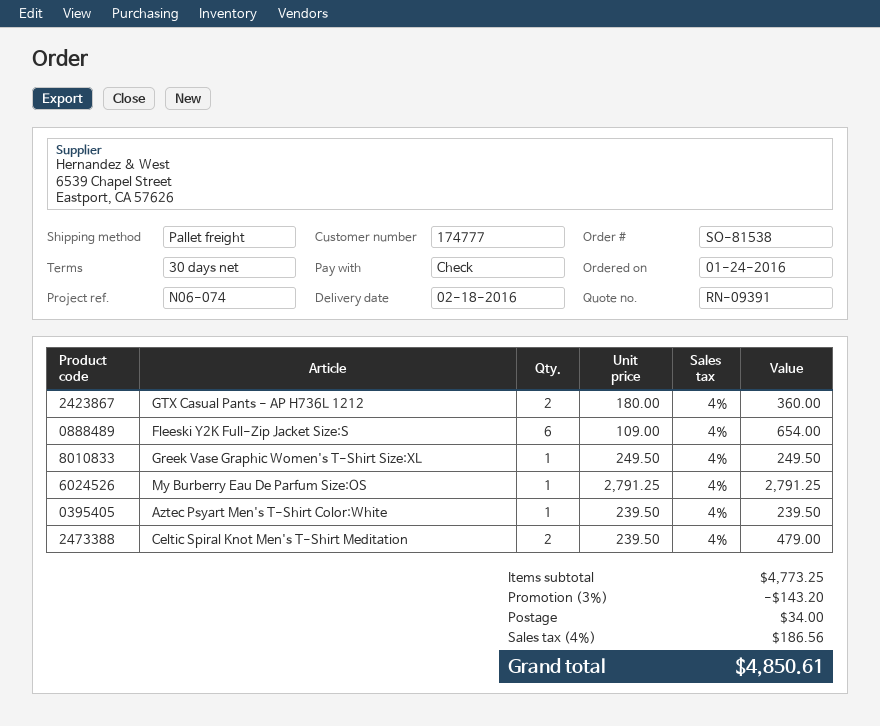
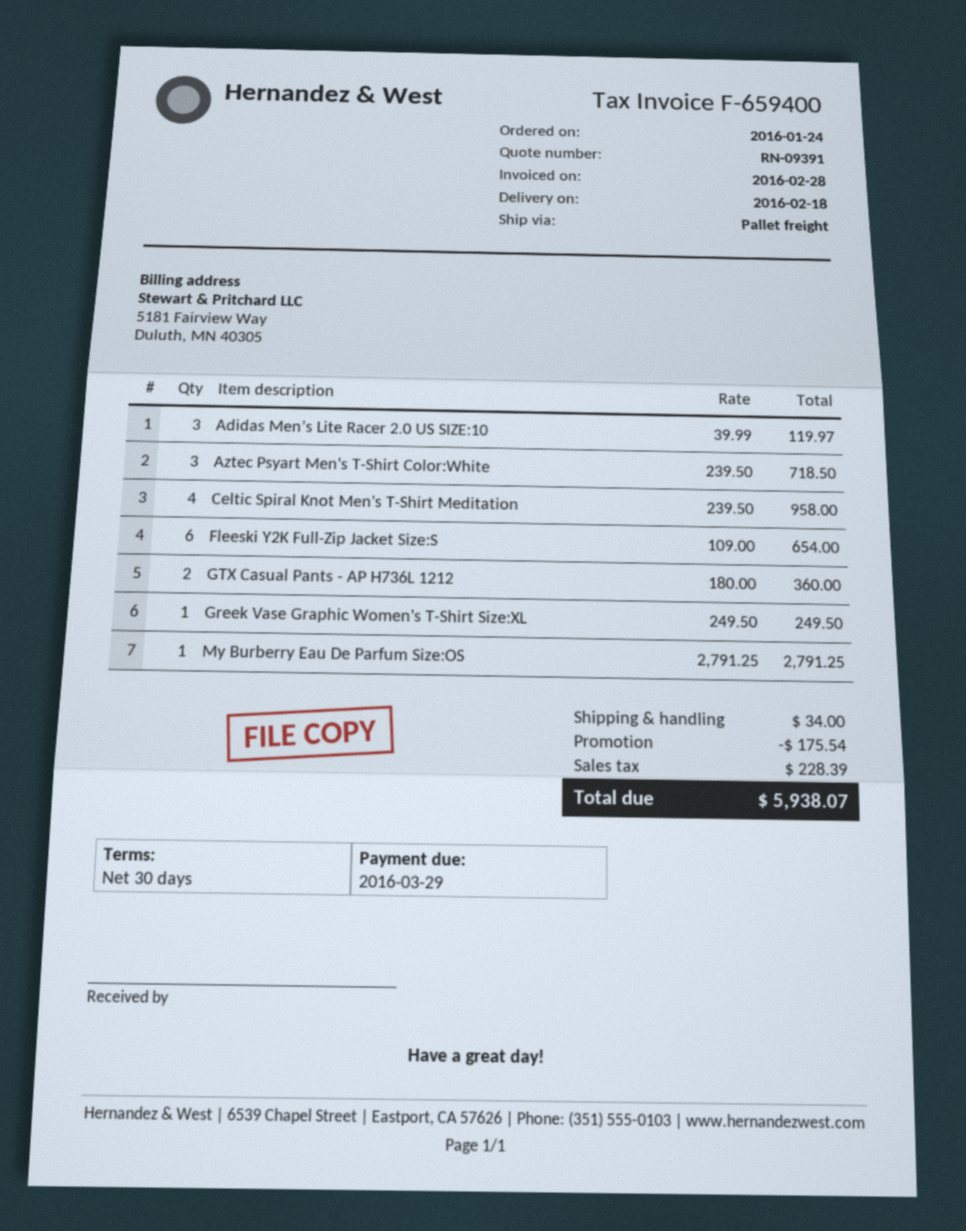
Aztec Psyart Men's T-Shirt Color:White: 1 x 239.50 = 239.50 -> 3 x 239.50 = 718.50
Celtic Spiral Knot Men's T-Shirt Meditation: 2 x 239.50 = 479.00 -> 4 x 239.50 = 958.00
Adidas Men’s Lite Racer 2.0 US SIZE:10: none -> 3 x 39.99 = 119.97
discount: 143.20 -> 175.54
tax: 186.56 -> 228.39
total: 4850.61 -> 5938.07

